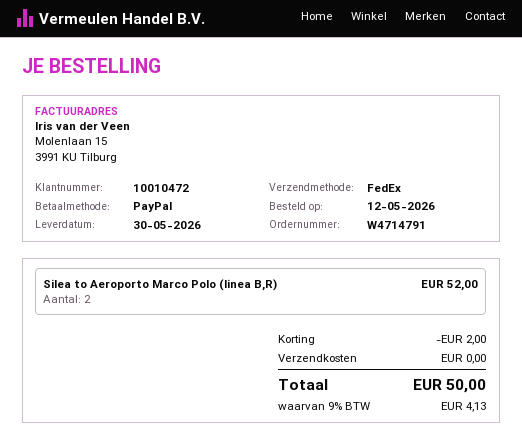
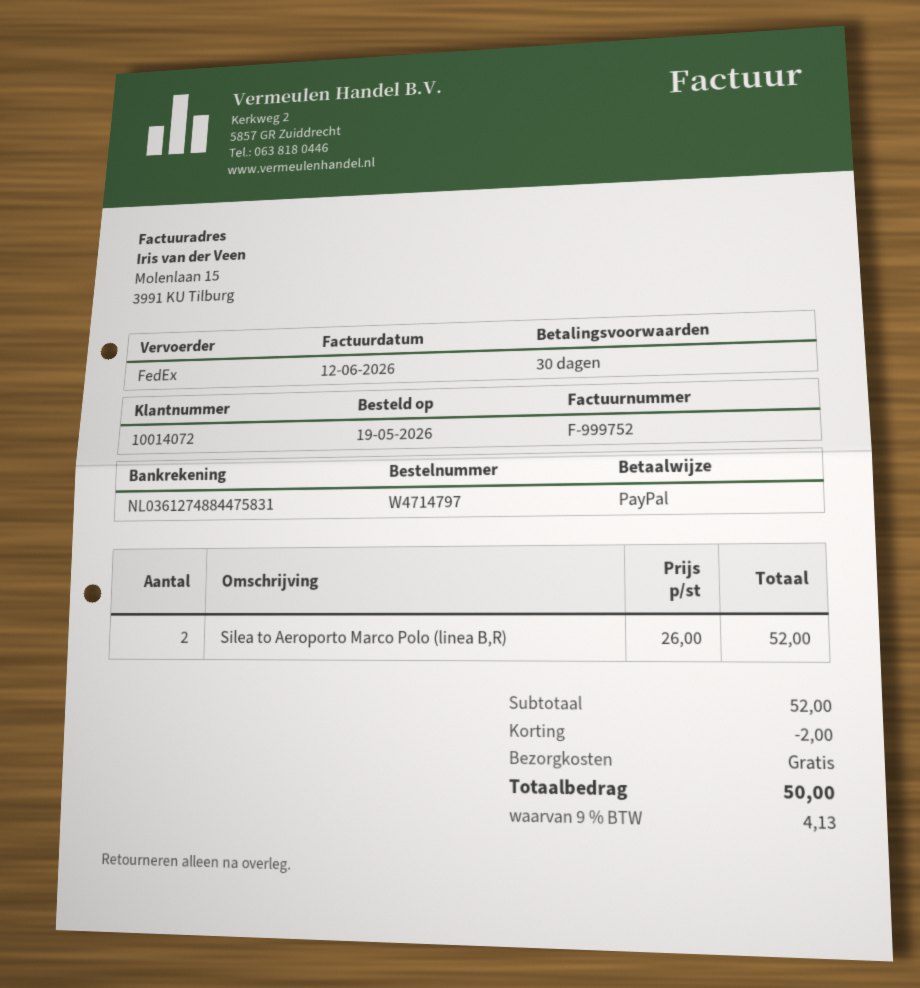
order number: W4714791 -> W4714797
order date: 2026-05-12 -> 2026-05-19
customer number: 10010472 -> 10014072

